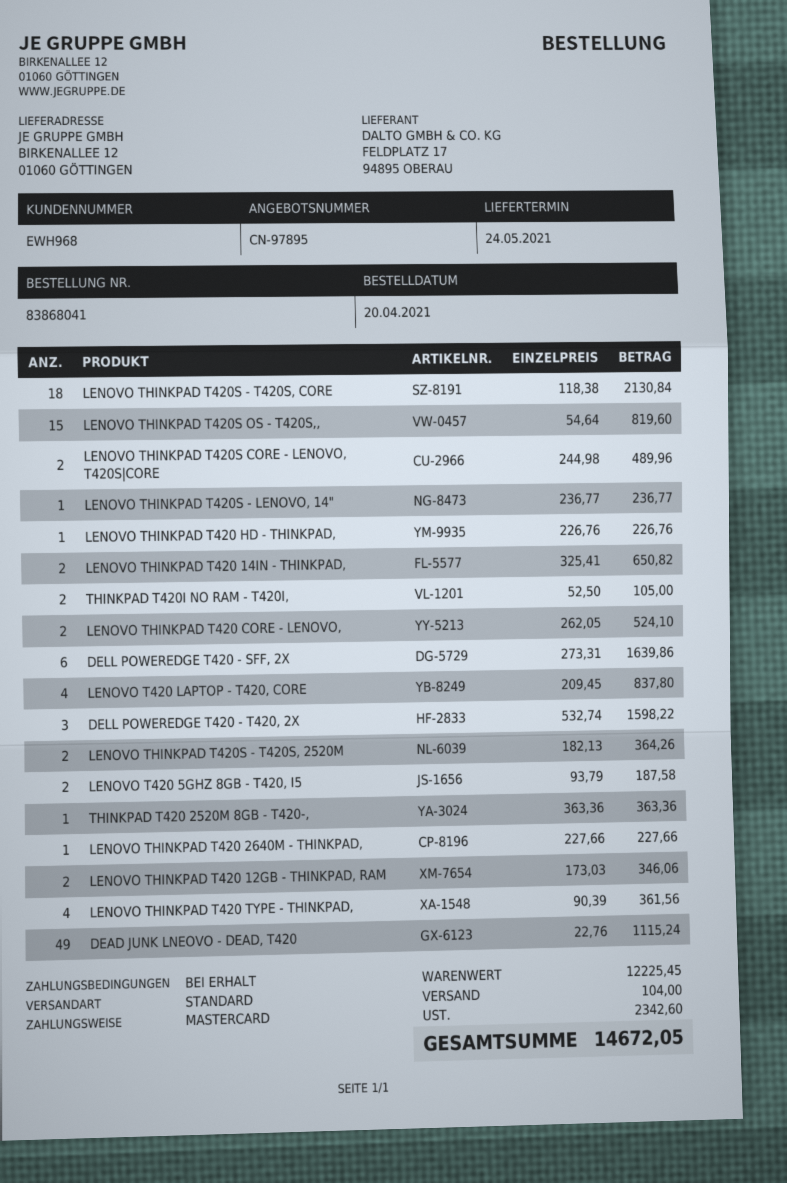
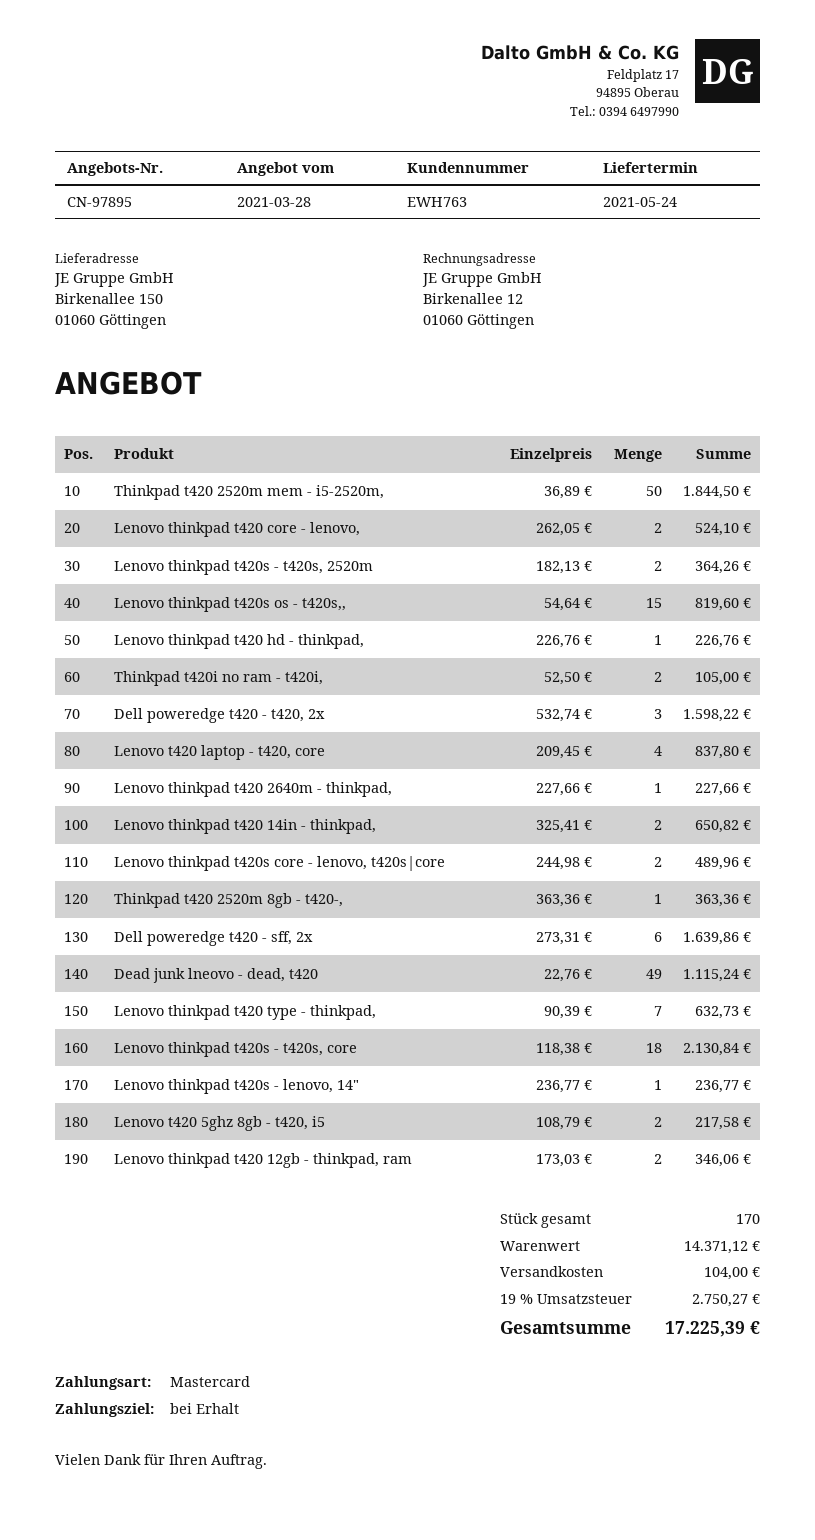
customer number: EWH968 -> EWH763
ship to: BIRKENALLEE 12, 01060 GÖTTINGEN -> Birkenallee 150, 01060 Göttingen
LENOVO T420 5GHZ 8GB - T420, I5: 2 x 93.79 = 187.58 -> 2 x 108.79 = 217.58
LENOVO THINKPAD T420 TYPE - THINKPAD,: 4 x 90.39 = 361.56 -> 7 x 90.39 = 632.73
Thinkpad t420 2520m mem - i5-2520m,: none -> 50 x 36.89 = 1844.50
subtotal: 12225.45 -> 14371.12
tax: 2342.60 -> 2750.27
total: 14672.05 -> 17225.39

